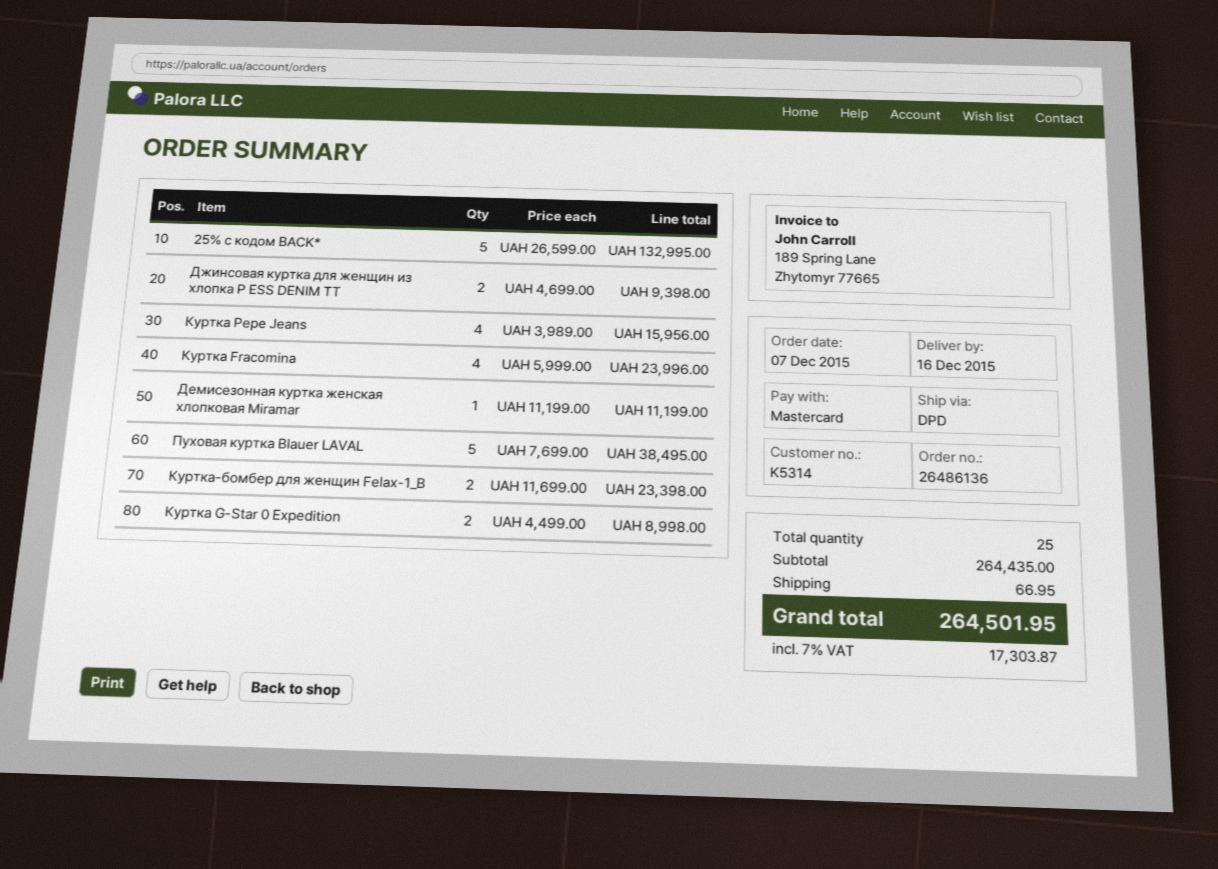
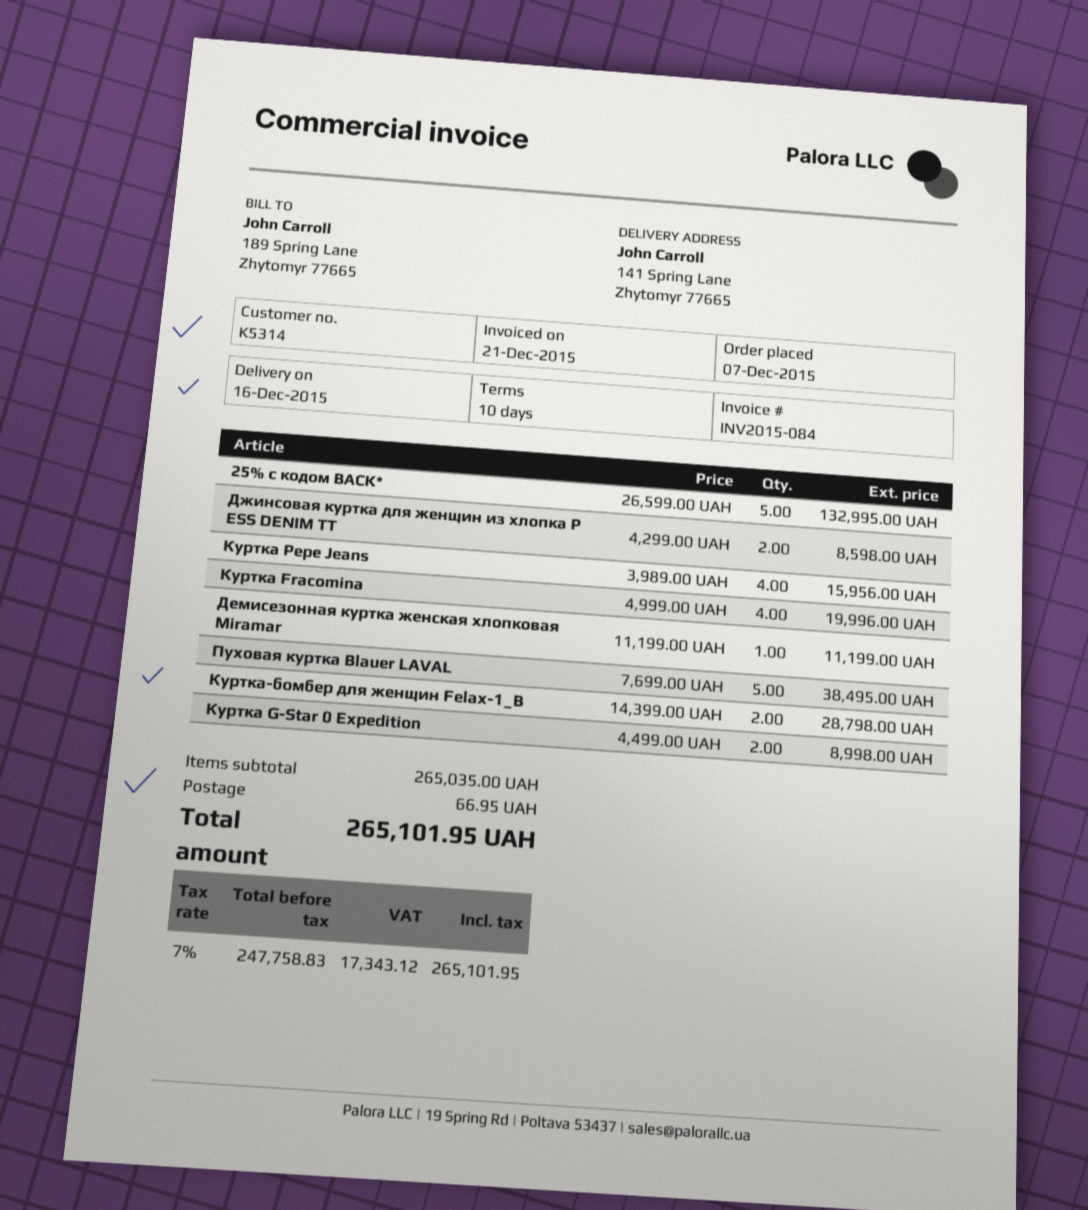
Джинсовая куртка для женщин из хлопка P ESS DENIM TT: 2 x 4699.00 = 9398.00 -> 2 x 4299.00 = 8598.00
Куртка Fracomina: 4 x 5999.00 = 23996.00 -> 4 x 4999.00 = 19996.00
Куртка-бомбер для женщин Felax-1_B: 2 x 11699.00 = 23398.00 -> 2 x 14399.00 = 28798.00
subtotal: 264435.00 -> 265035.00
tax: 7% = 17303.87 -> 7% = 17343.12
total: 264501.95 -> 265101.95

